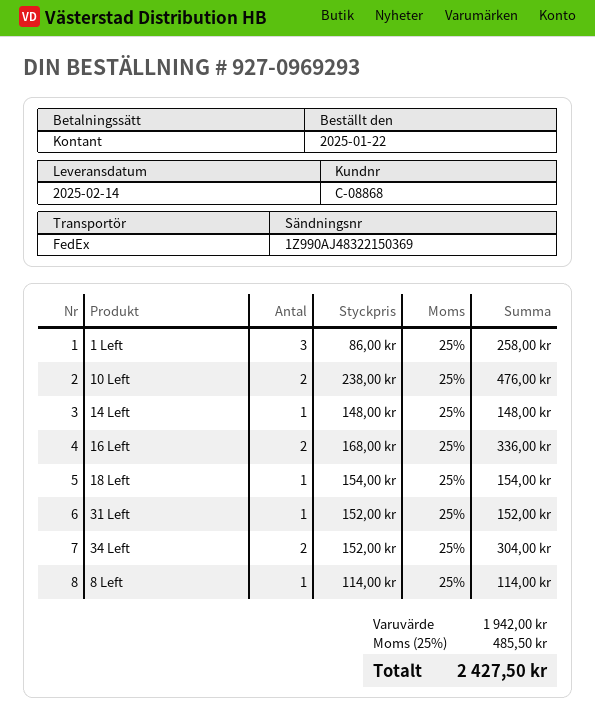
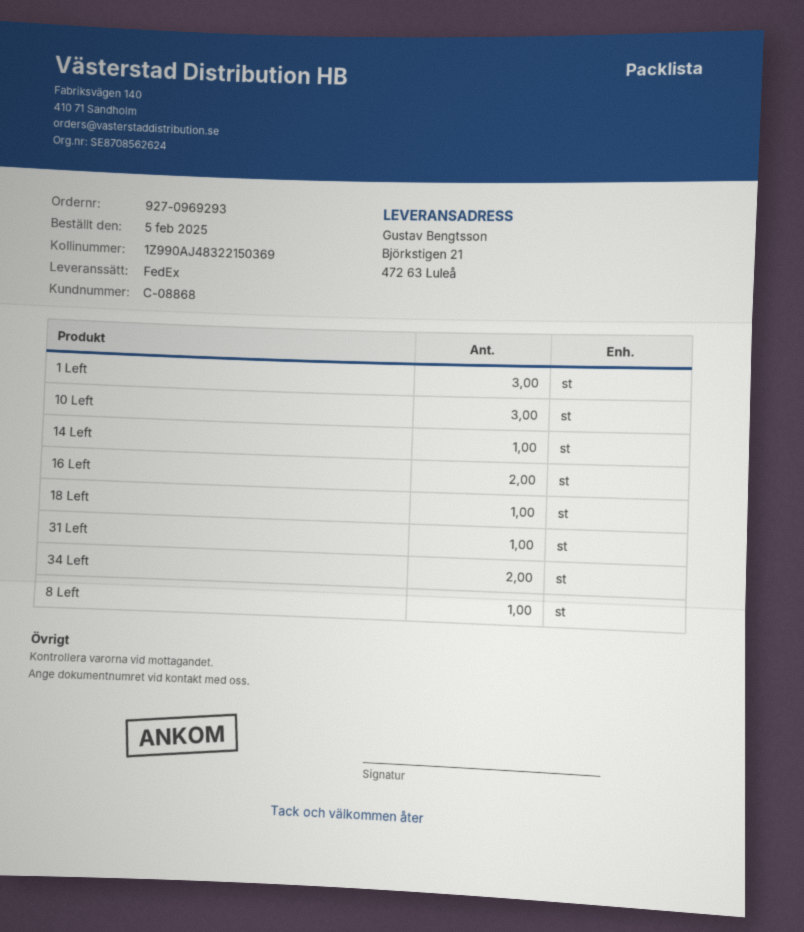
order date: 2025-01-22 -> 2025-02-05
10 Left: 2 -> 3

